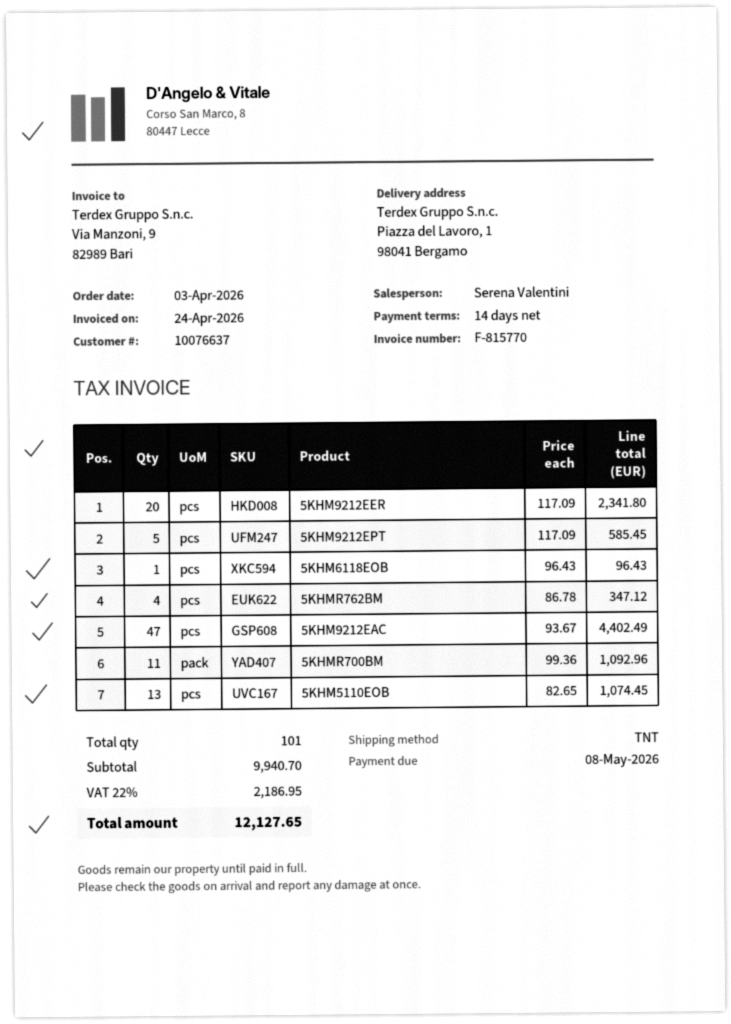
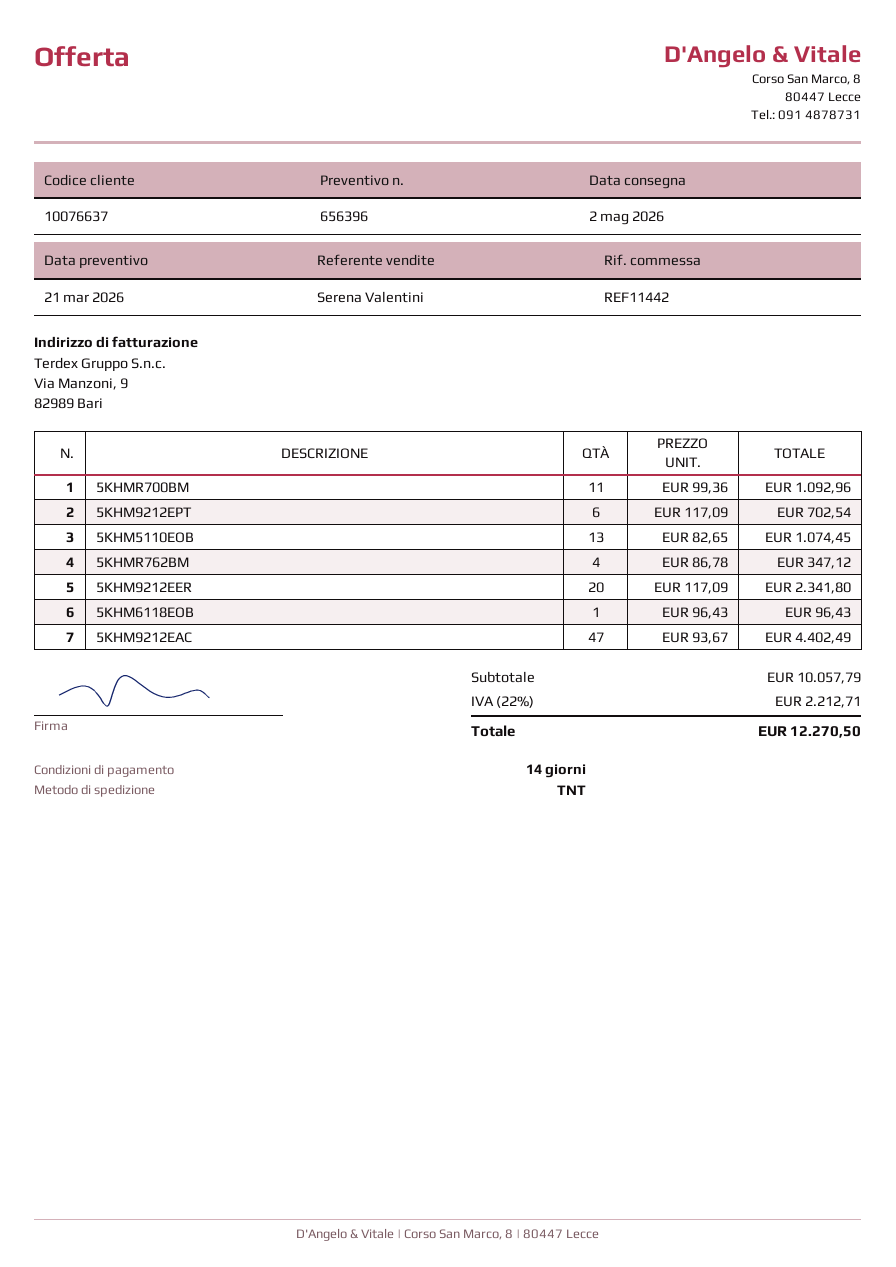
5KHM9212EPT: 5 x 117.09 = 585.45 -> 6 x 117.09 = 702.54
subtotal: 9940.70 -> 10057.79
tax: 22% = 2186.95 -> 22% = 2212.71
total: 12127.65 -> 12270.50

